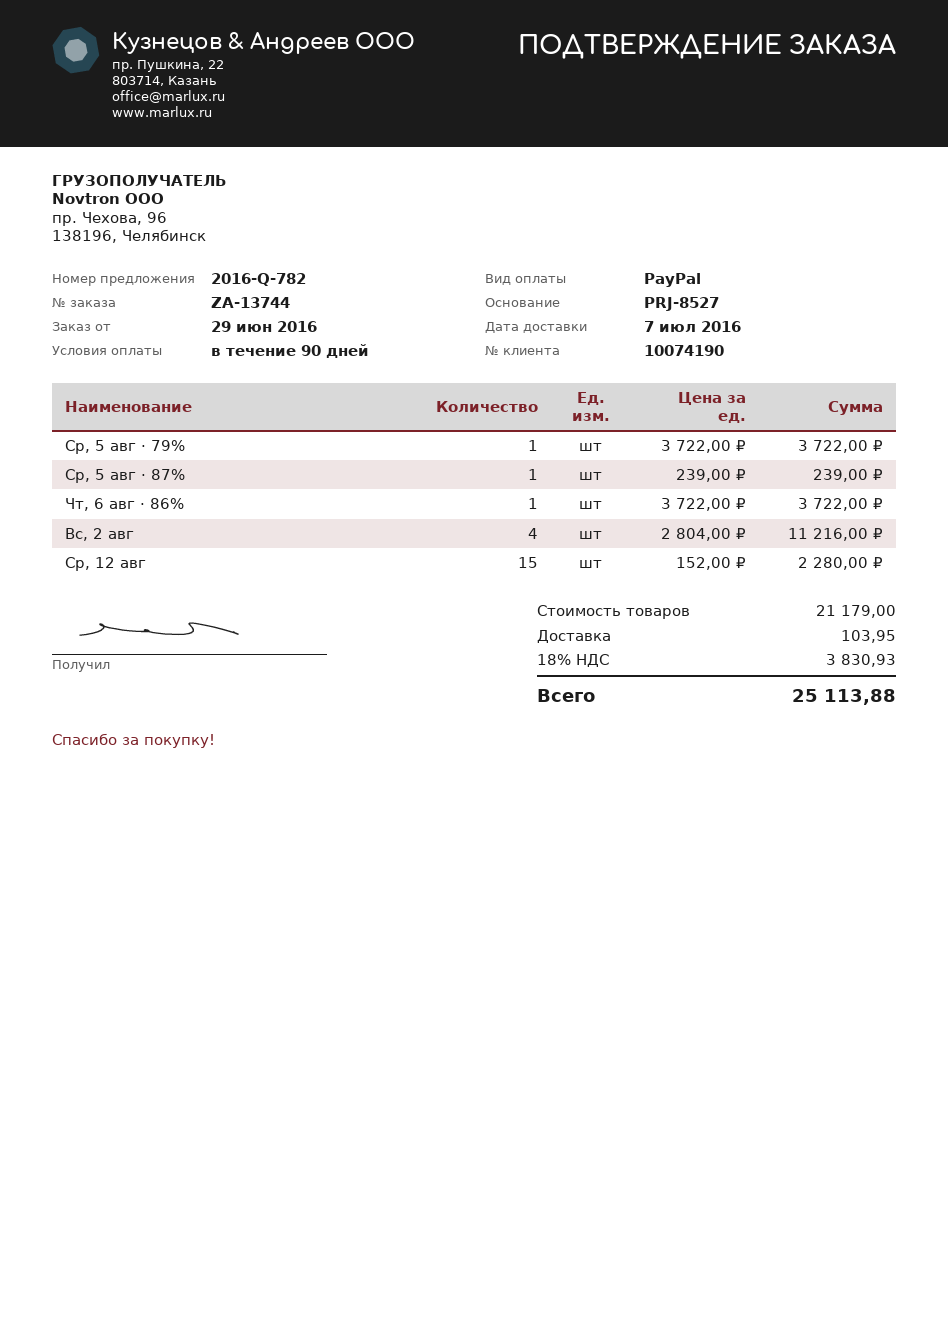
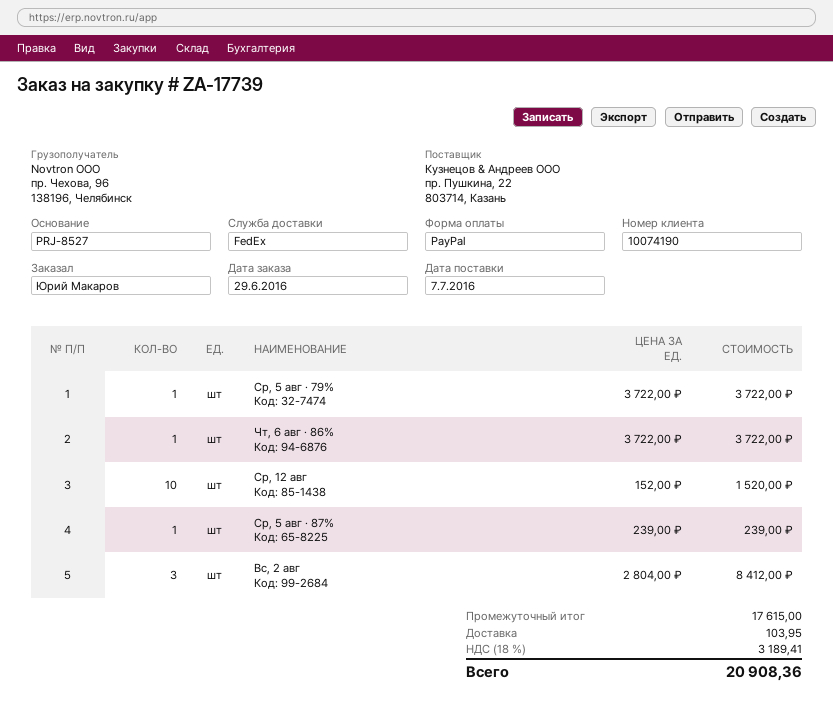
order number: ZA-13744 -> ZA-17739
Вс, 2 авг: 4 x 2804.00 = 11216.00 -> 3 x 2804.00 = 8412.00
Ср, 12 авг: 15 x 152.00 = 2280.00 -> 10 x 152.00 = 1520.00
subtotal: 21179.00 -> 17615.00
tax: 18% = 3830.93 -> 18% = 3189.41
total: 25113.88 -> 20908.36

